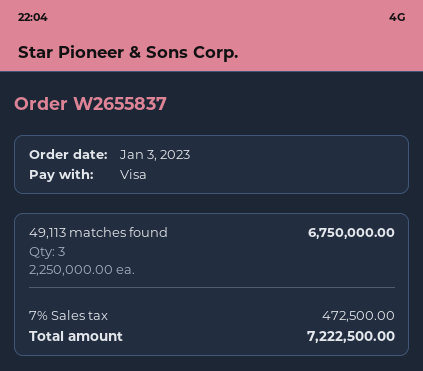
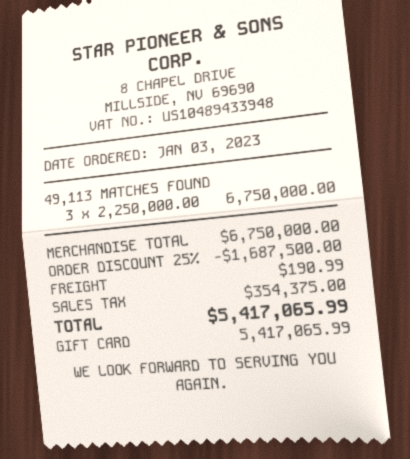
payment method: Visa -> gift card
discount: none -> 25% = 1687500.00
shipping: none -> 190.99
tax: 472500.00 -> 354375.00
total: 7222500.00 -> 5417065.99

